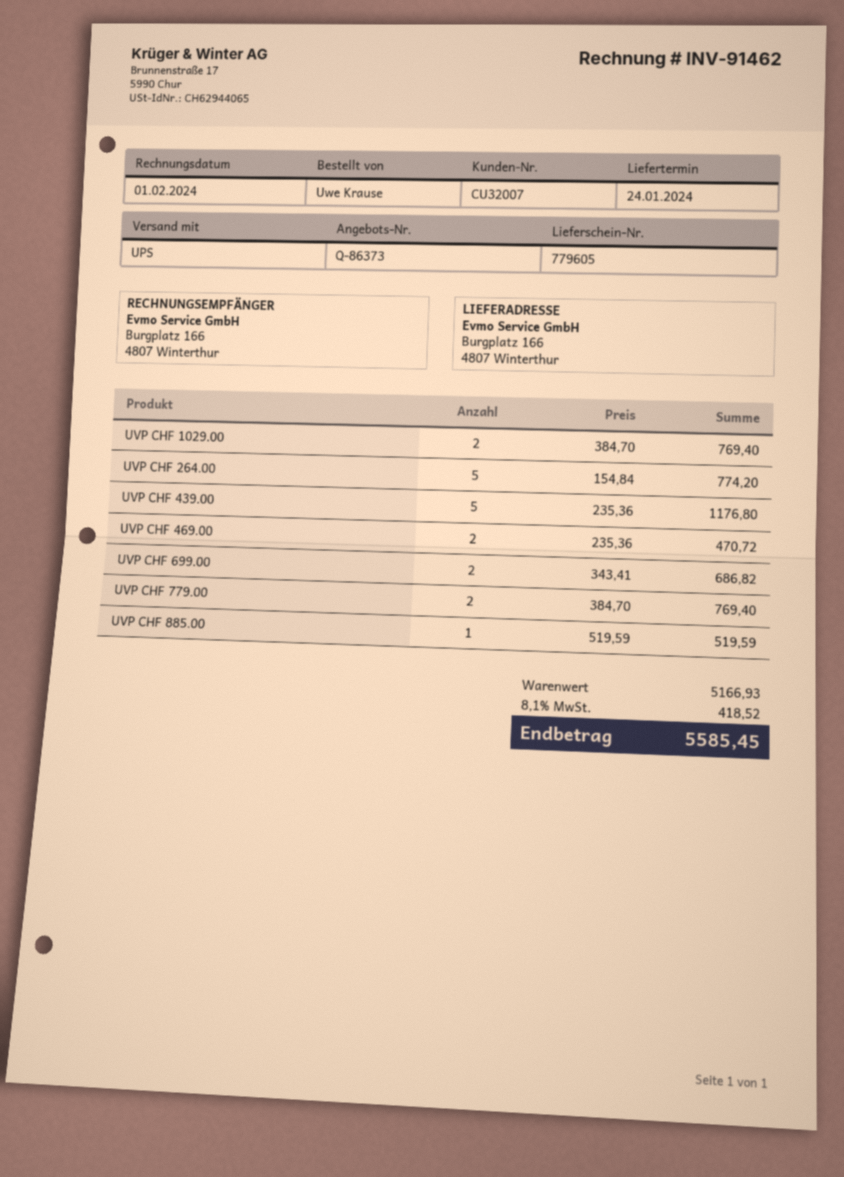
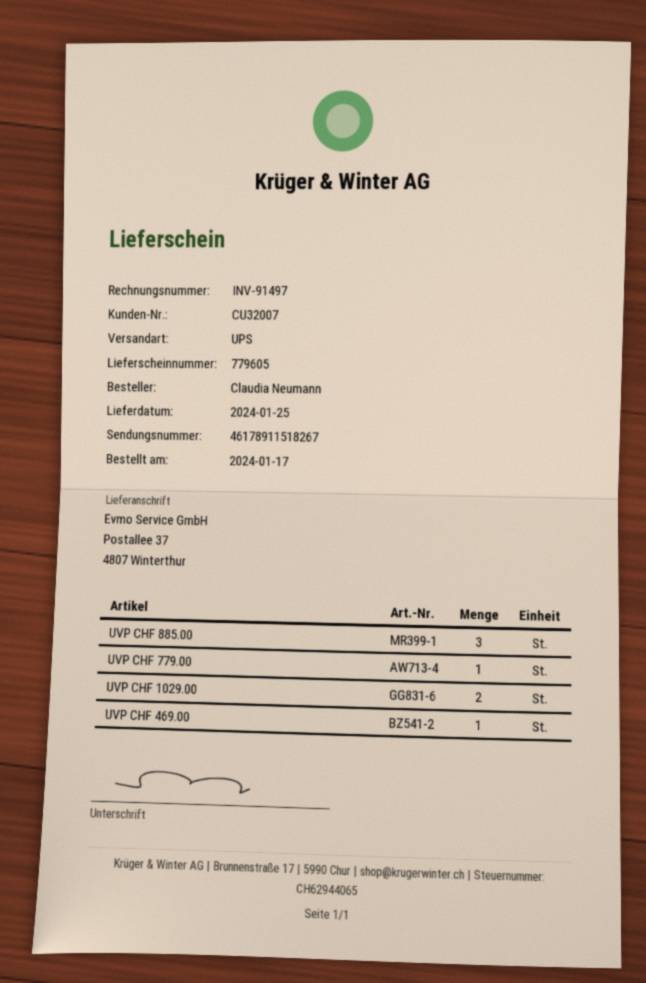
delivery date: 2024-01-24 -> 2024-01-25
invoice number: INV-91462 -> INV-91497
ordered by: Uwe Krause -> Claudia Neumann
ship to: Burgplatz 166, 4807 Winterthur -> Postallee 37, 4807 Winterthur
UVP CHF 264.00: 5 -> none
UVP CHF 439.00: 5 -> none
UVP CHF 469.00: 2 -> 1
UVP CHF 699.00: 2 -> none
UVP CHF 779.00: 2 -> 1
UVP CHF 885.00: 1 -> 3

